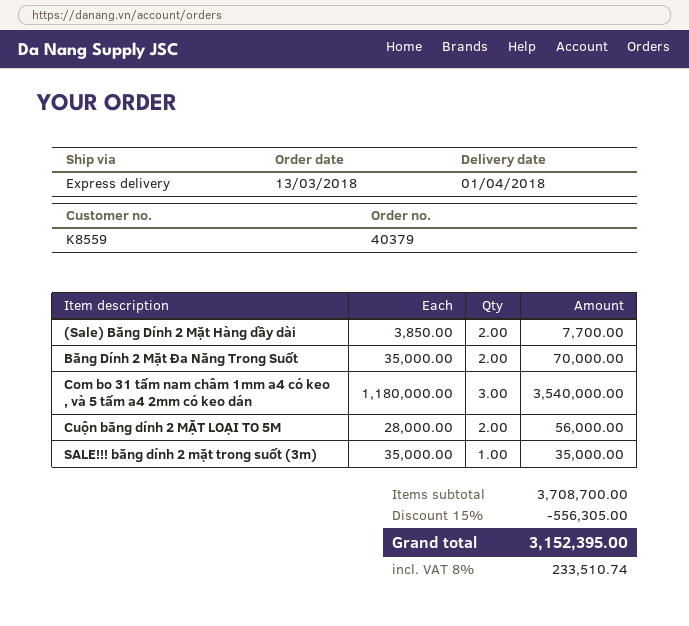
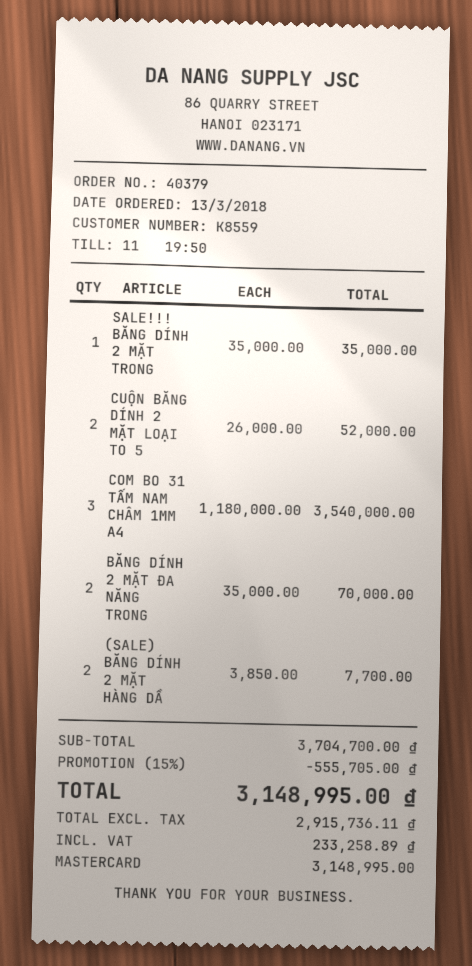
Cuộn băng dính 2 MẶT LOẠI TO 5M: 2 x 28000.00 = 56000.00 -> 2 x 26000.00 = 52000.00
subtotal: 3708700.00 -> 3704700.00
discount: 15% = 556305.00 -> 15% = 555705.00
tax: 233510.74 -> 233258.89
total: 3152395.00 -> 3148995.00

